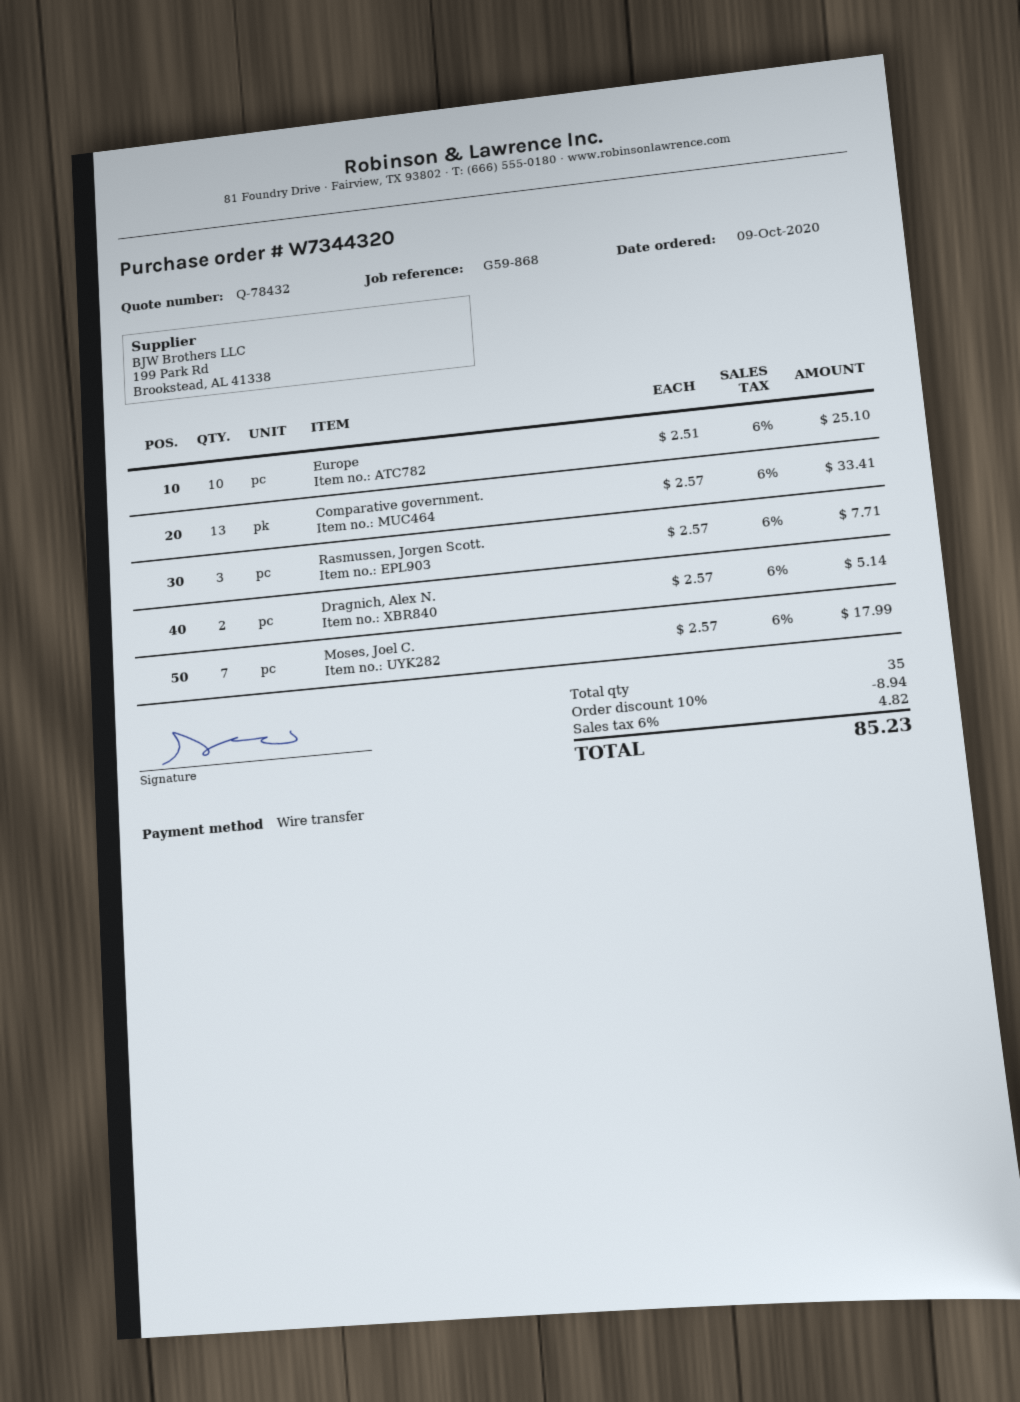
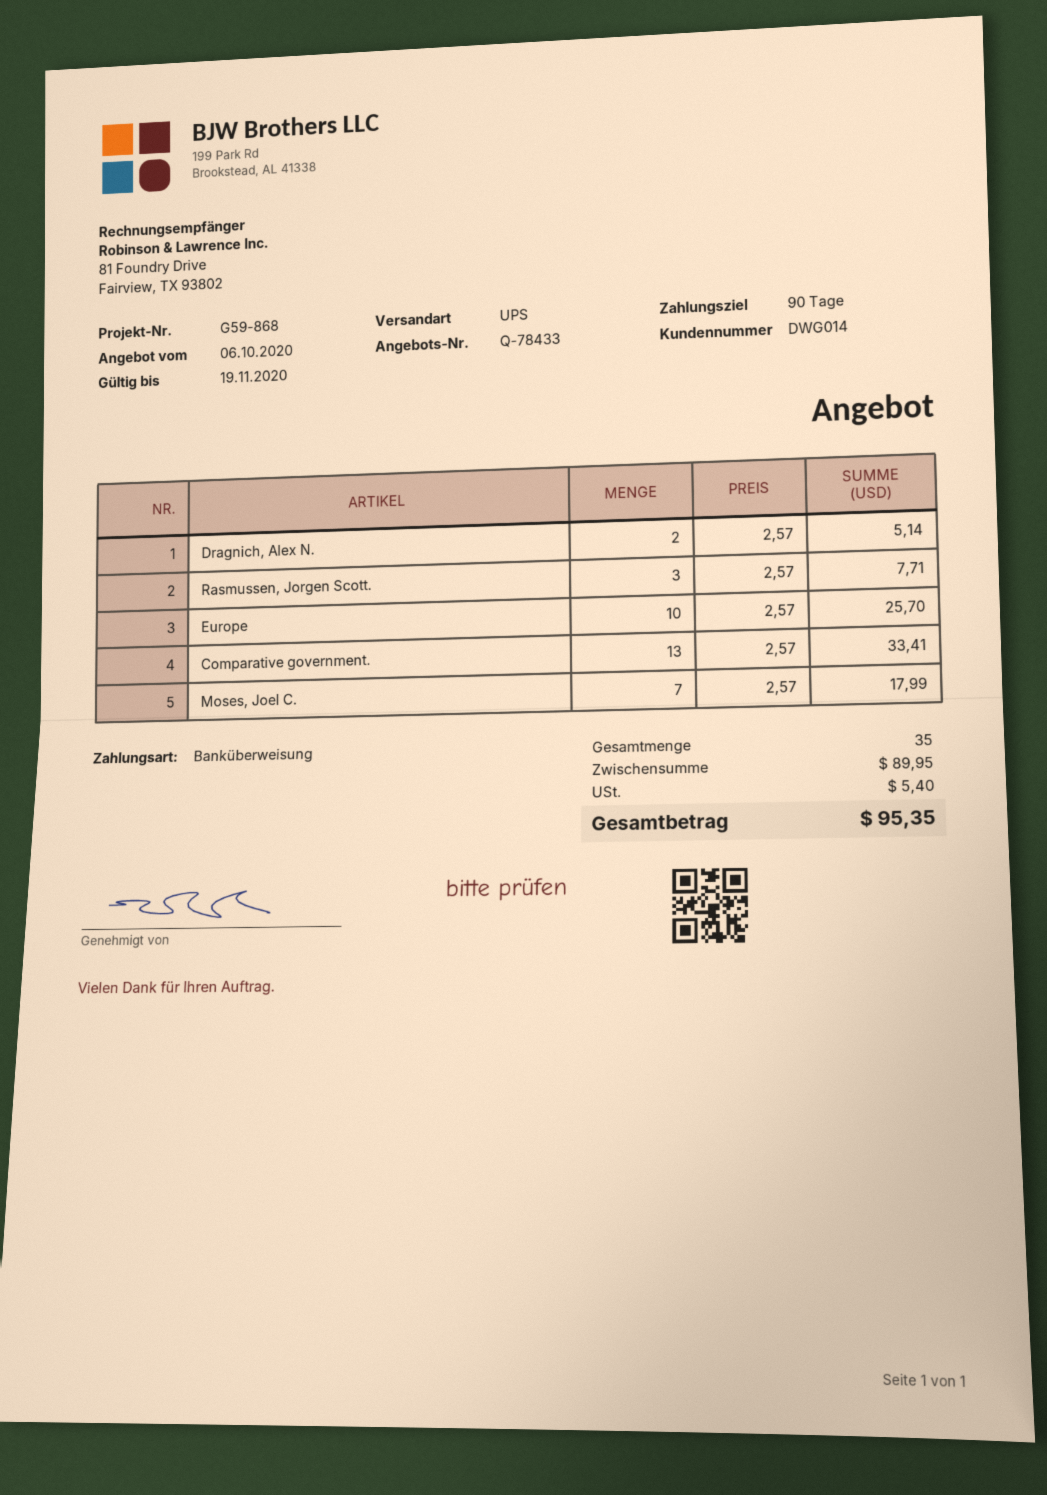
quote number: Q-78432 -> Q-78433
Europe: 10 x 2.51 = 25.10 -> 10 x 2.57 = 25.70
discount: 10% = 8.94 -> none
tax: 4.82 -> 5.40
total: 85.23 -> 95.35

